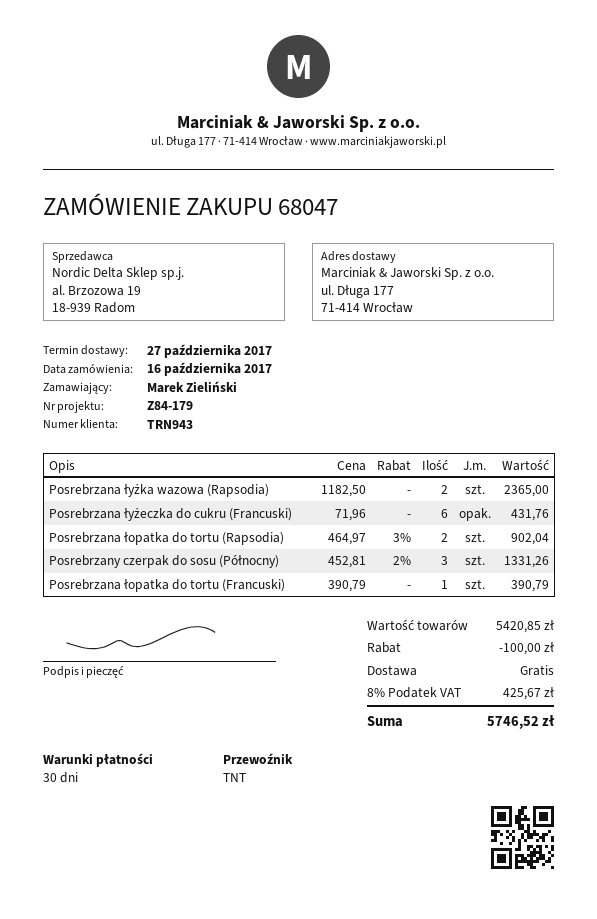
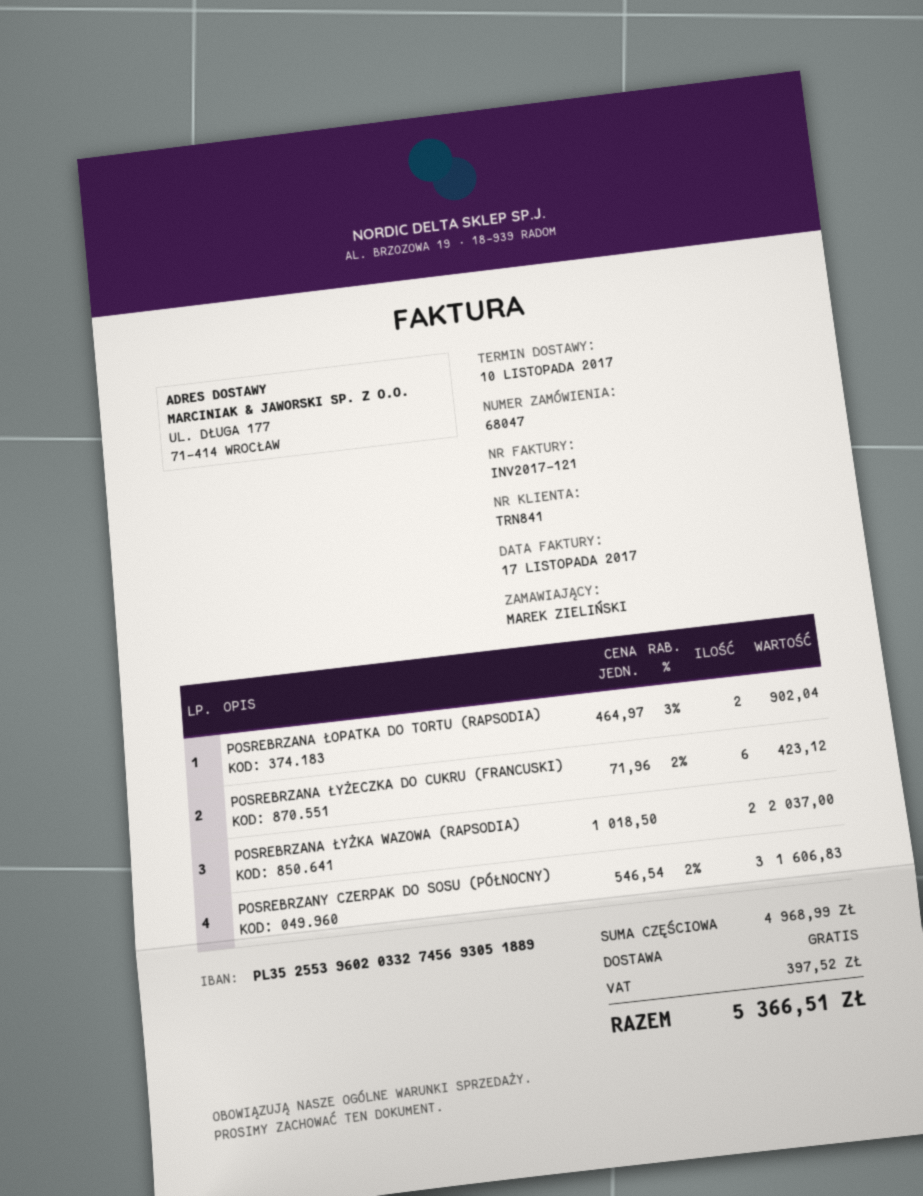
delivery date: 2017-10-27 -> 2017-11-10
customer number: TRN943 -> TRN841
Posrebrzana łyżka wazowa (Rapsodia): 2 x 1182.50 = 2365.00 -> 2 x 1018.50 = 2037.00
Posrebrzana łyżeczka do cukru (Francuski): 6 x 71.96 = 431.76 -> 6 x 71.96 - 2% = 423.12
Posrebrzany czerpak do sosu (Północny): 3 x 452.81 - 2% = 1331.26 -> 3 x 546.54 - 2% = 1606.83
Posrebrzana łopatka do tortu (Francuski): 1 x 390.79 = 390.79 -> none
subtotal: 5420.85 -> 4968.99
discount: 100.00 -> none
tax: 425.67 -> 397.52
total: 5746.52 -> 5366.51

